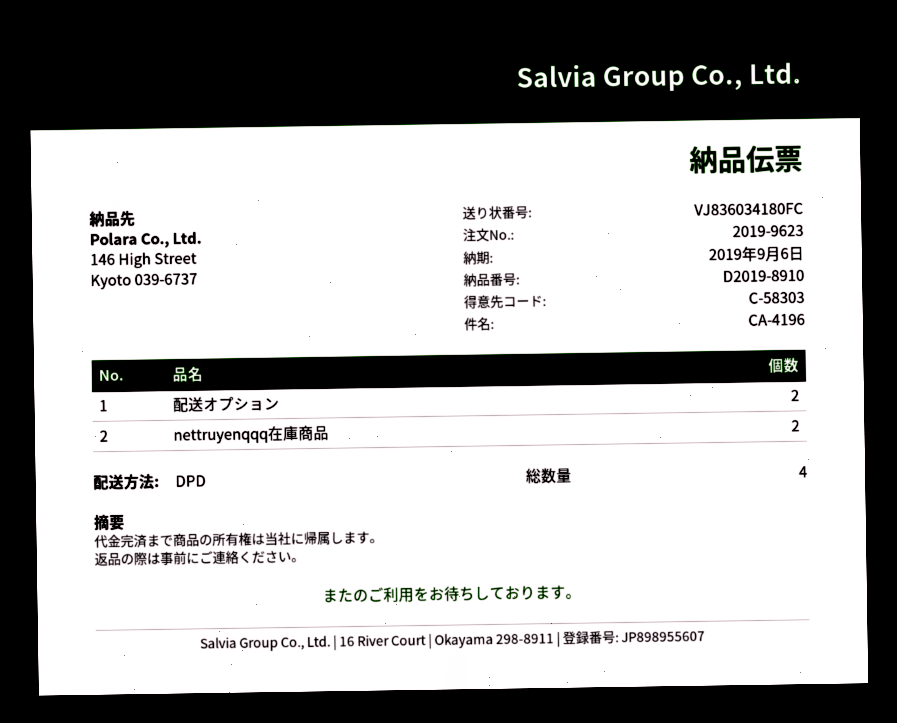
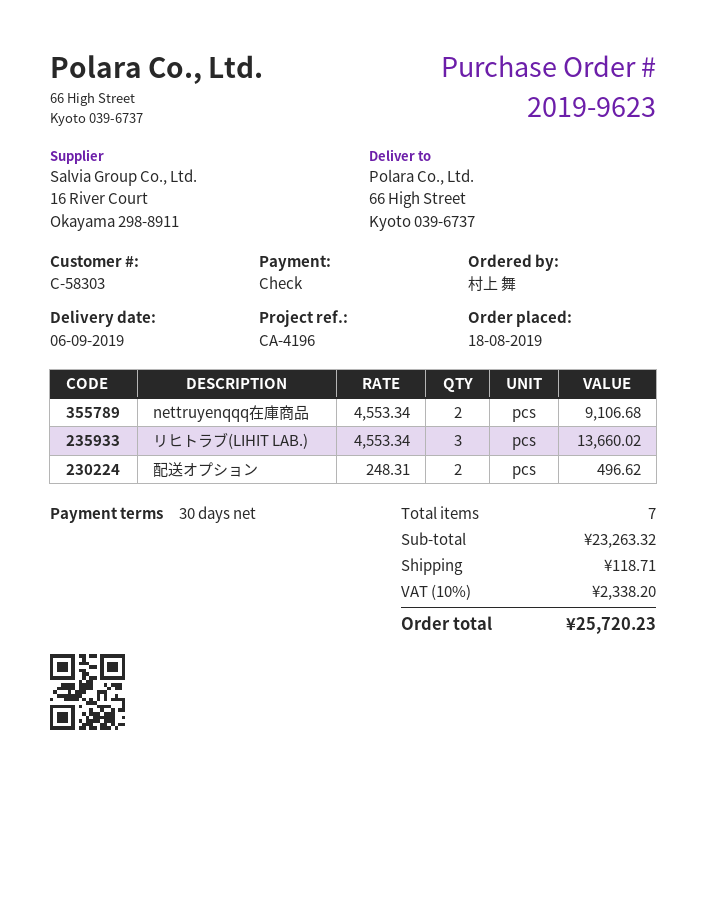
ship to: 146 High Street, Kyoto 039-6737 -> 66 High Street, Kyoto 039-6737
リヒトラブ(LIHIT LAB.): none -> 3
total quantity: 4 -> 7

